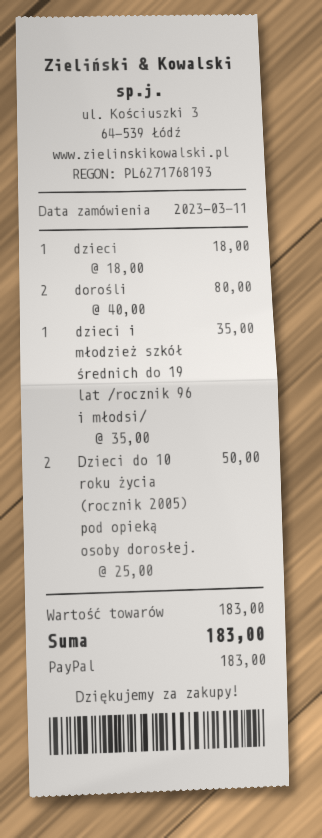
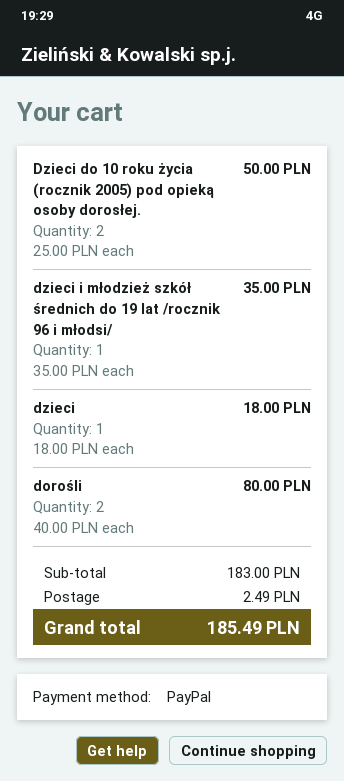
shipping: none -> 2.49
total: 183.00 -> 185.49

